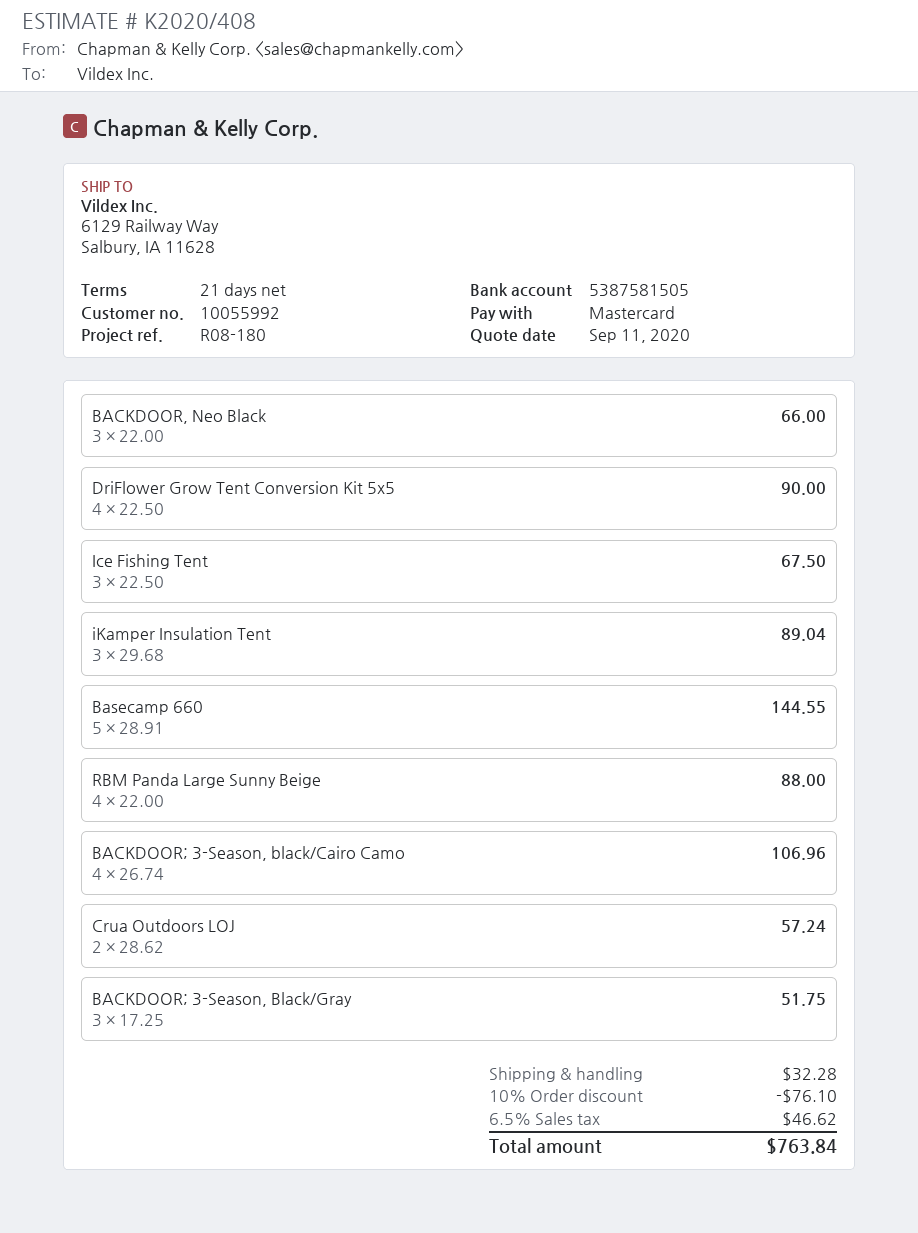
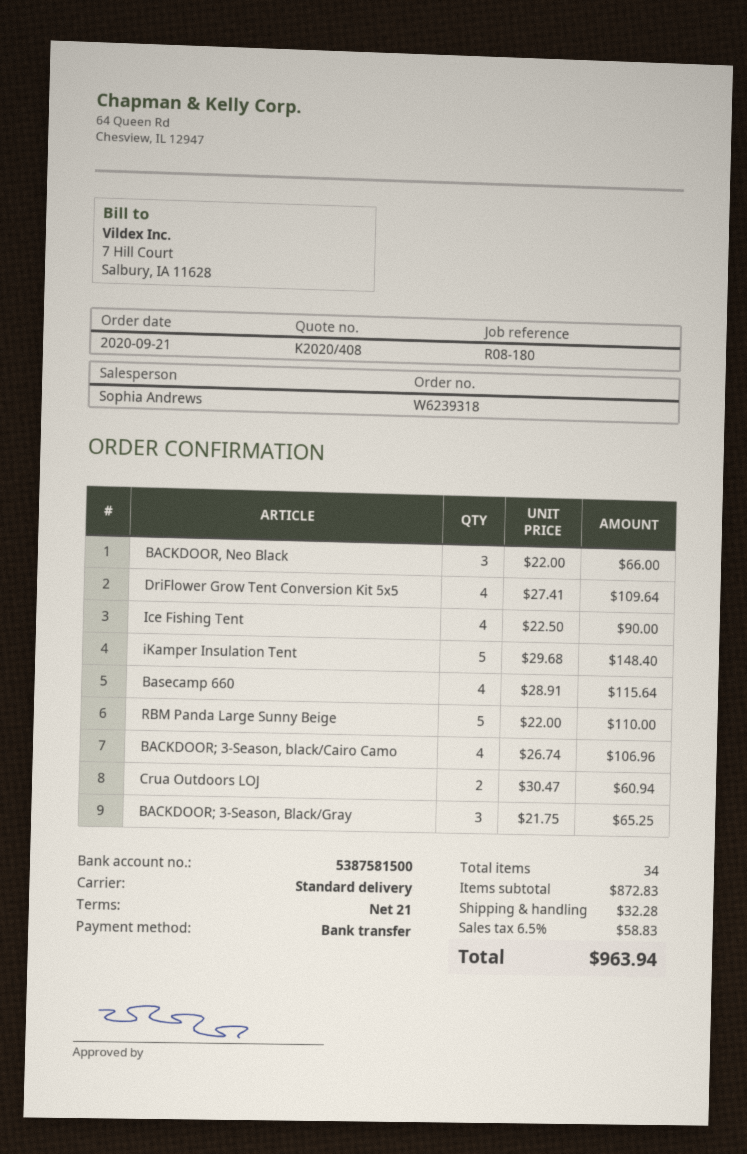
payment method: Mastercard -> bank transfer
bank account: 5387581505 -> 5387581500
DriFlower Grow Tent Conversion Kit 5x5: 4 x 22.50 = 90.00 -> 4 x 27.41 = 109.64
Ice Fishing Tent: 3 x 22.50 = 67.50 -> 4 x 22.50 = 90.00
iKamper Insulation Tent: 3 x 29.68 = 89.04 -> 5 x 29.68 = 148.40
Basecamp 660: 5 x 28.91 = 144.55 -> 4 x 28.91 = 115.64
RBM Panda Large Sunny Beige: 4 x 22.00 = 88.00 -> 5 x 22.00 = 110.00
Crua Outdoors LOJ: 2 x 28.62 = 57.24 -> 2 x 30.47 = 60.94
BACKDOOR; 3-Season, Black/Gray: 3 x 17.25 = 51.75 -> 3 x 21.75 = 65.25
discount: 10% = 76.10 -> none
tax: 6.5% = 46.62 -> 6.5% = 58.83
total: 763.84 -> 963.94

